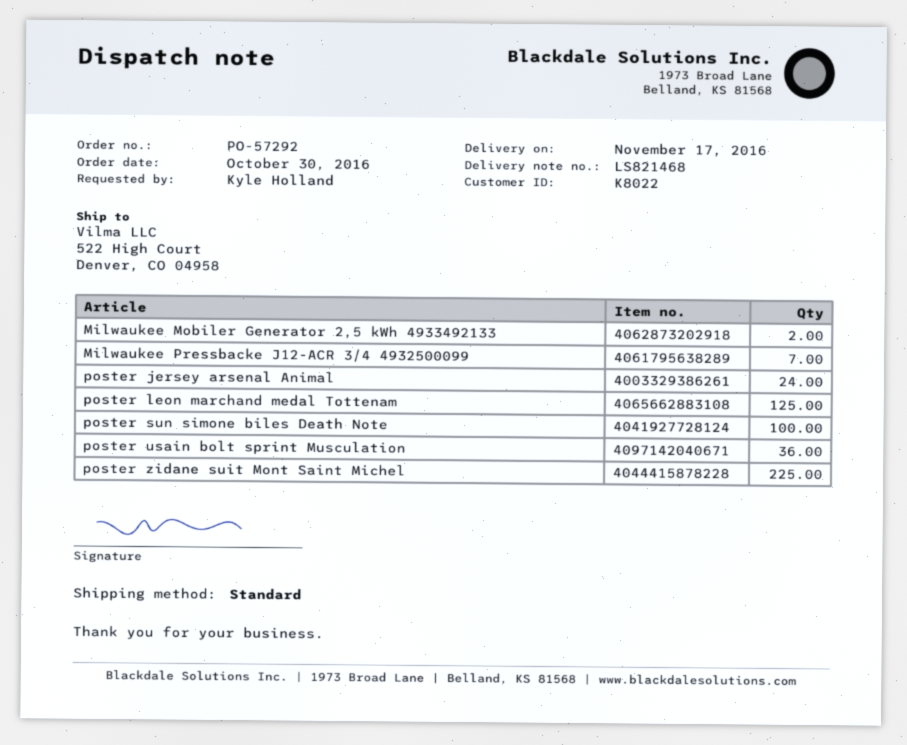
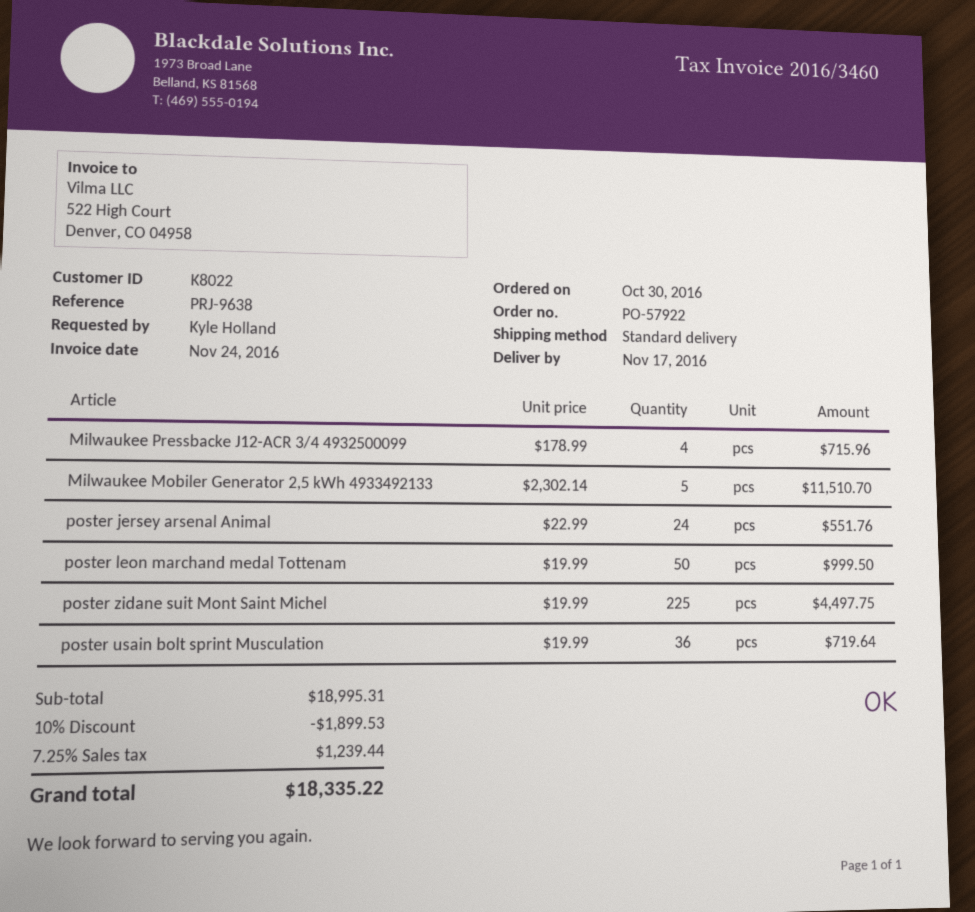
order number: PO-57292 -> PO-57922
Milwaukee Mobiler Generator 2,5 kWh 4933492133: 2 -> 5
Milwaukee Pressbacke J12-ACR 3/4 4932500099: 7 -> 4
poster leon marchand medal Tottenam: 125 -> 50
poster sun simone biles Death Note: 100 -> none

